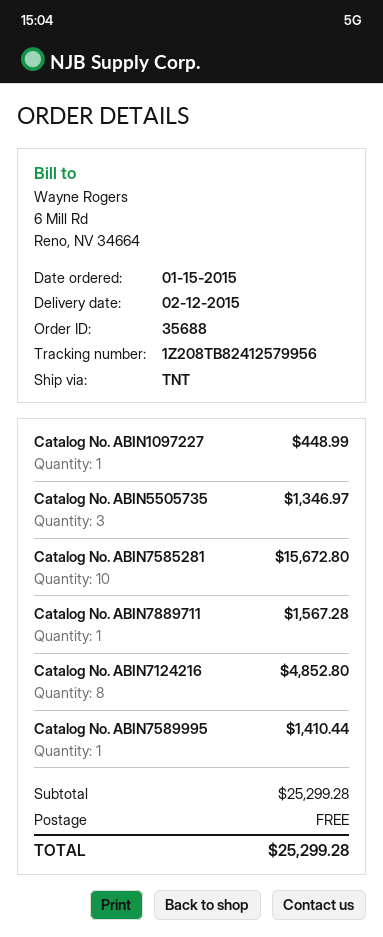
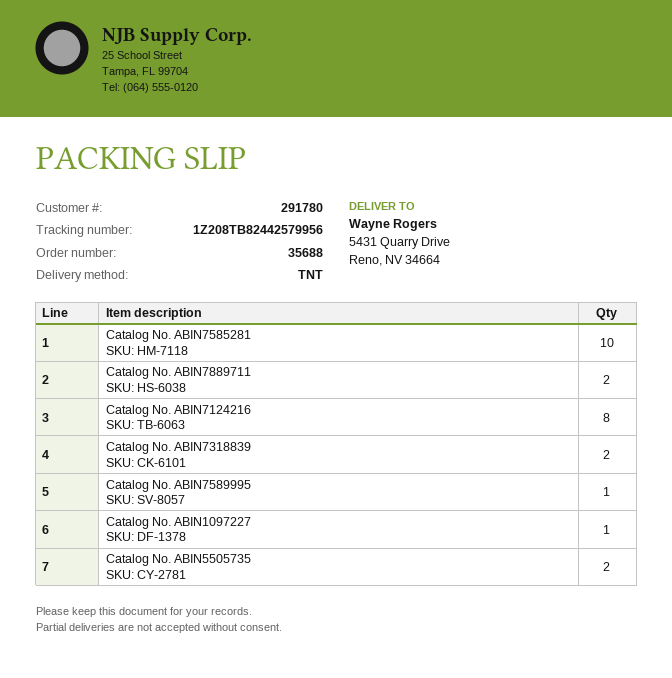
tracking number: 1Z208TB82412579956 -> 1Z208TB82442579956
Catalog No. ABIN5505735: 3 -> 2
Catalog No. ABIN7889711: 1 -> 2
Catalog No. ABIN7318839: none -> 2

